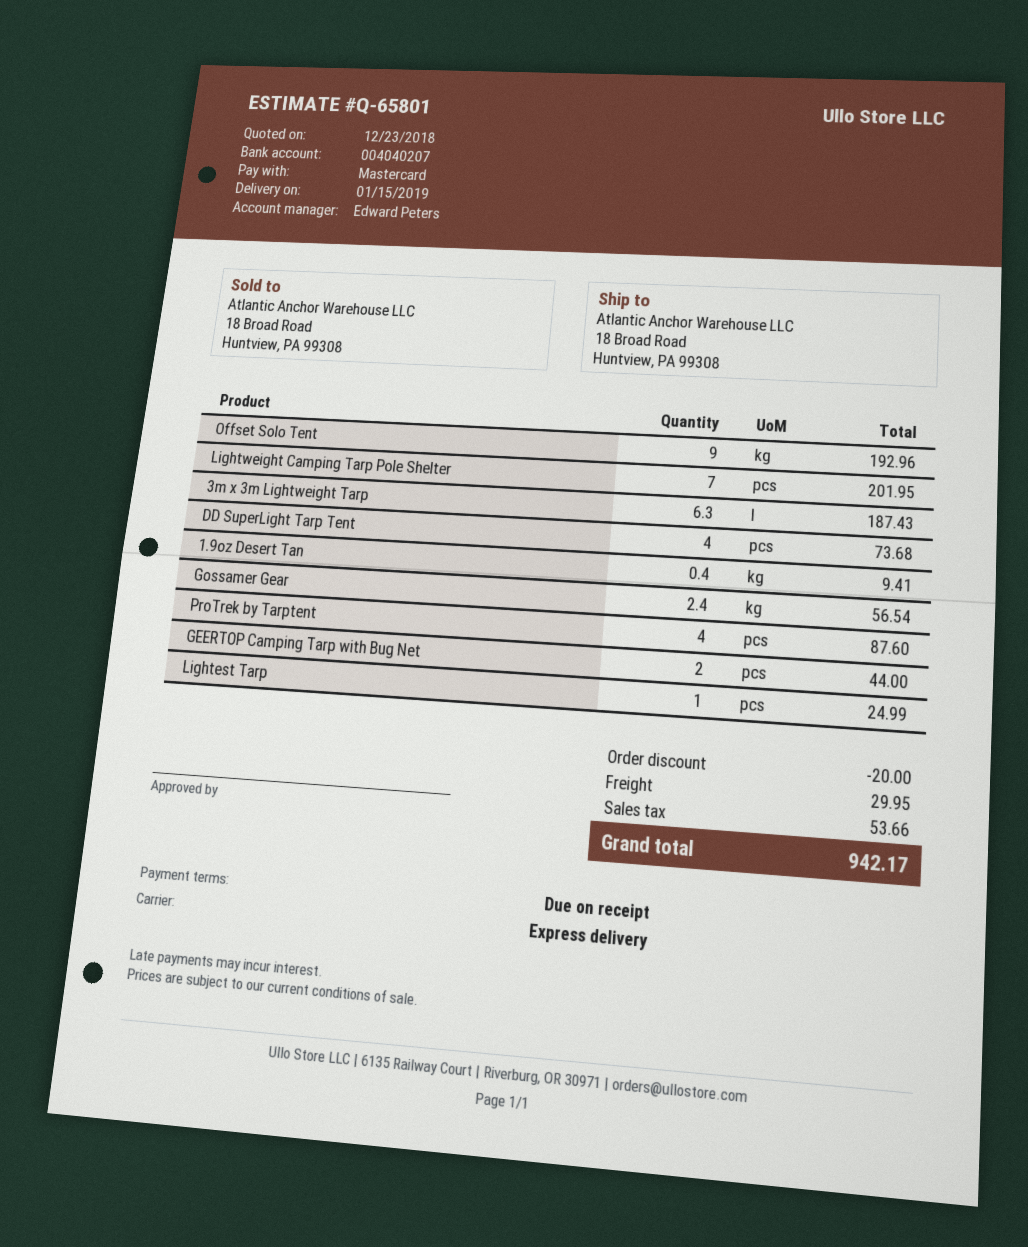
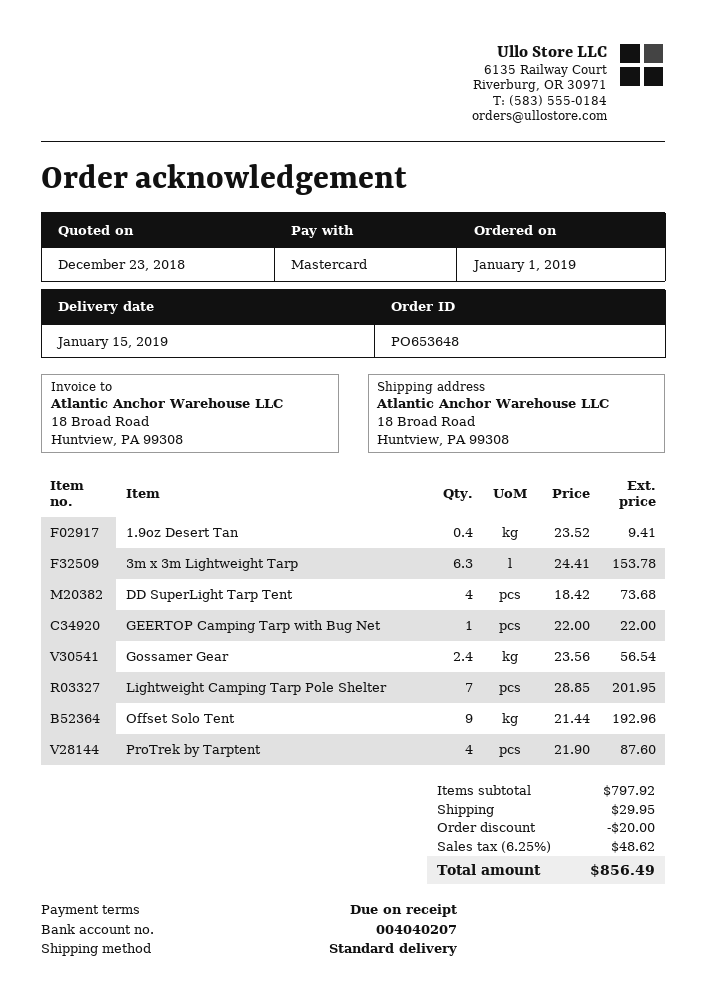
shipping method: express -> standard
3m x 3m Lightweight Tarp: 6.3 for 187.43 -> 6.3 for 153.78
GEERTOP Camping Tarp with Bug Net: 2 for 44.00 -> 1 for 22.00
Lightest Tarp: 1 for 24.99 -> none
tax: 53.66 -> 48.62
total: 942.17 -> 856.49

